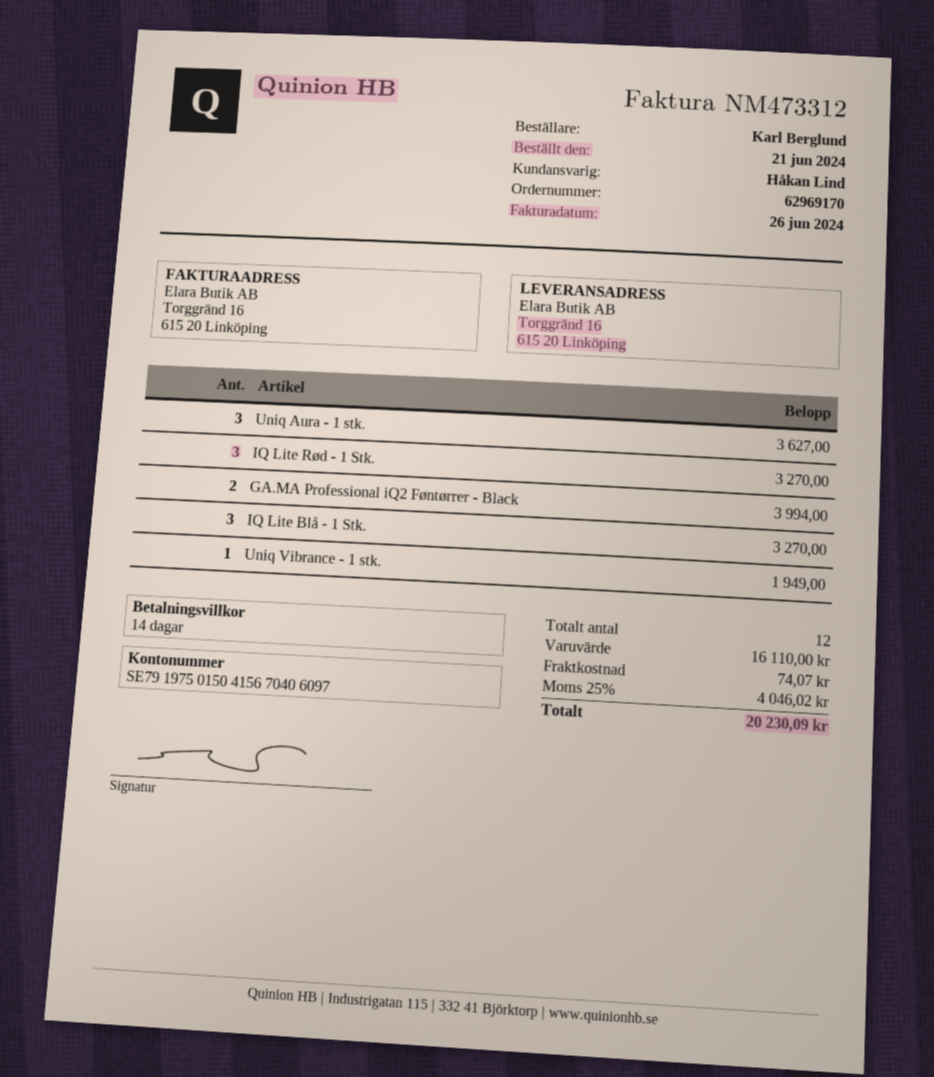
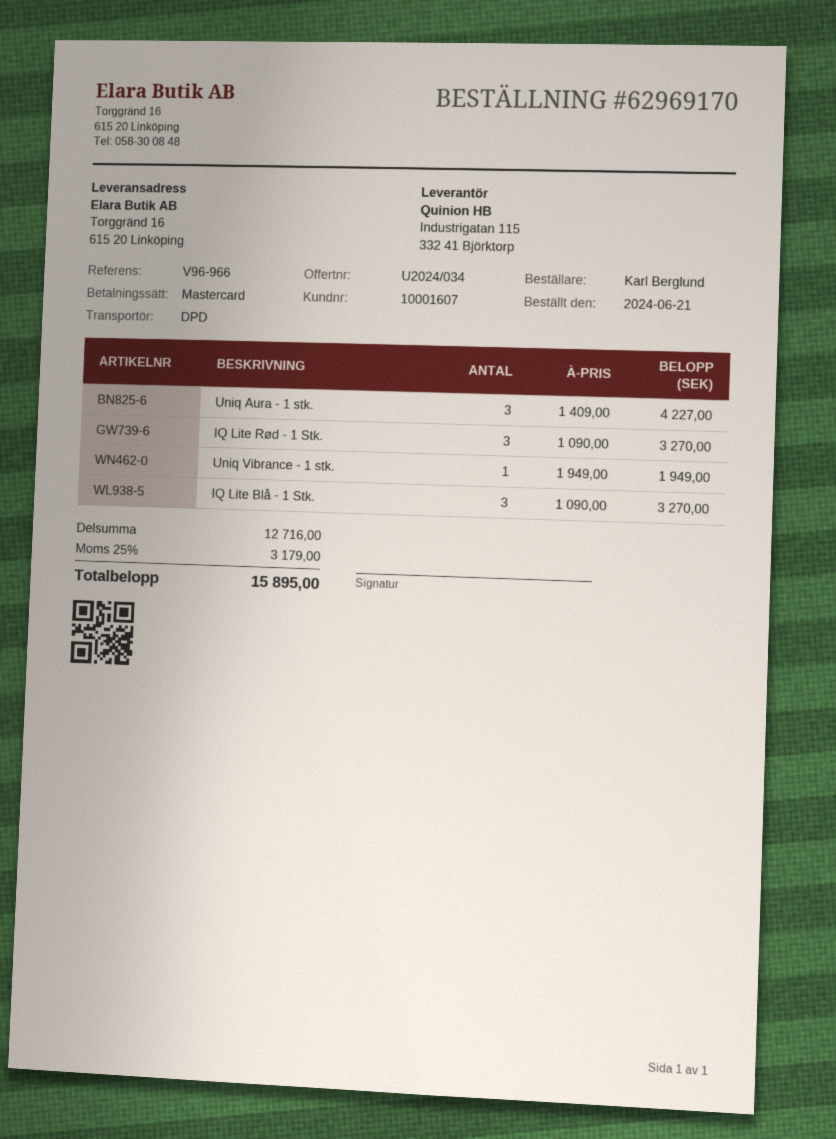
Uniq Aura - 1 stk.: 3 for 3627.00 -> 3 for 4227.00
GA.MA Professional iQ2 Føntørrer - Black: 2 for 3994.00 -> none
subtotal: 16110.00 -> 12716.00
shipping: 74.07 -> none
tax: 25% = 4046.02 -> 25% = 3179.00
total: 20230.09 -> 15895.00

